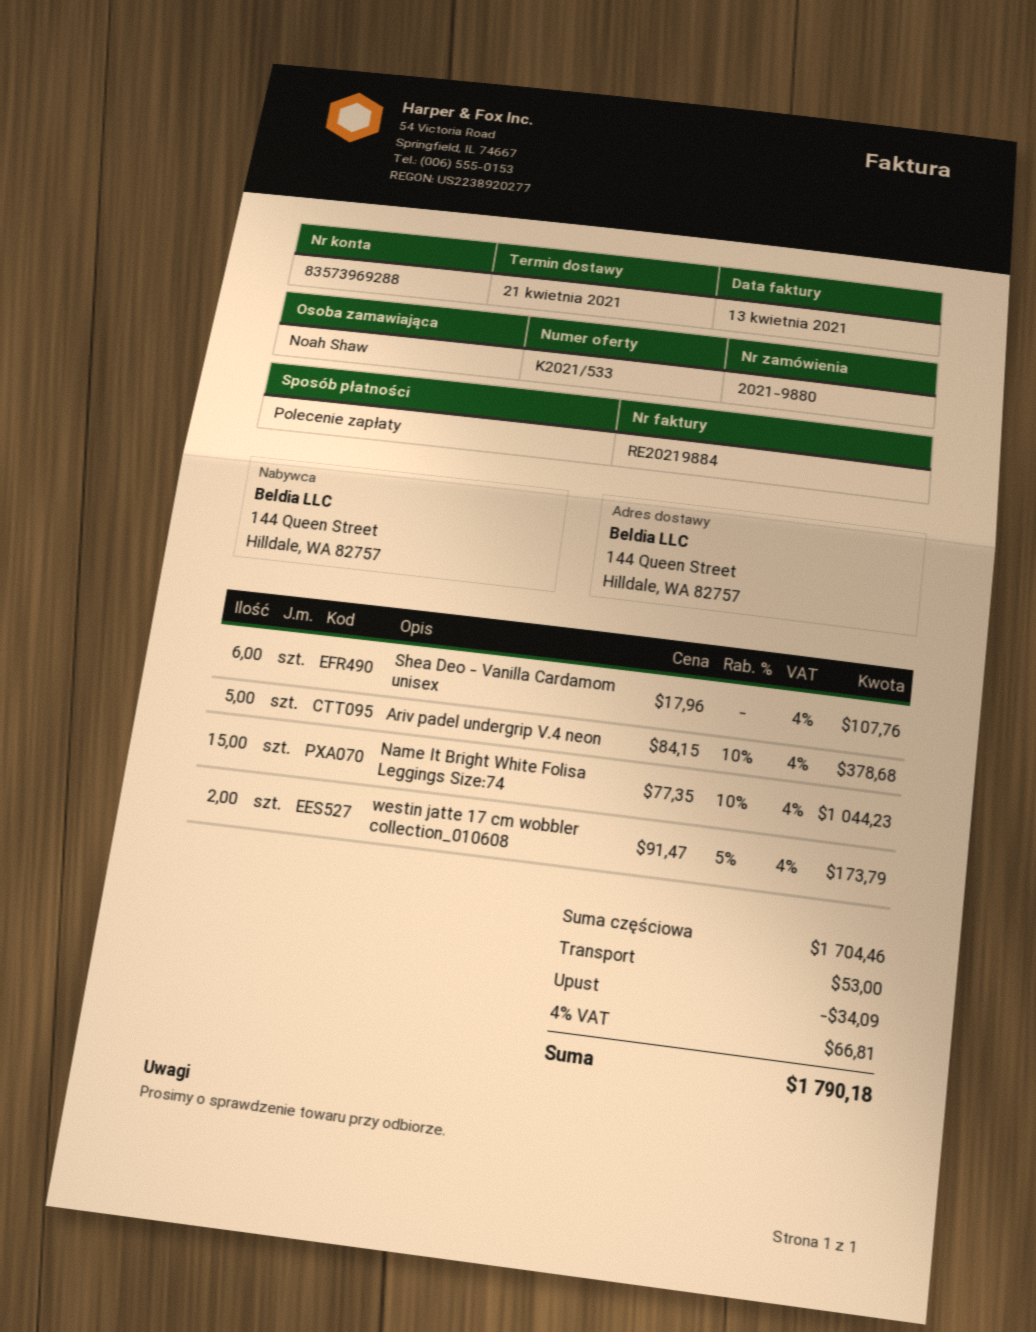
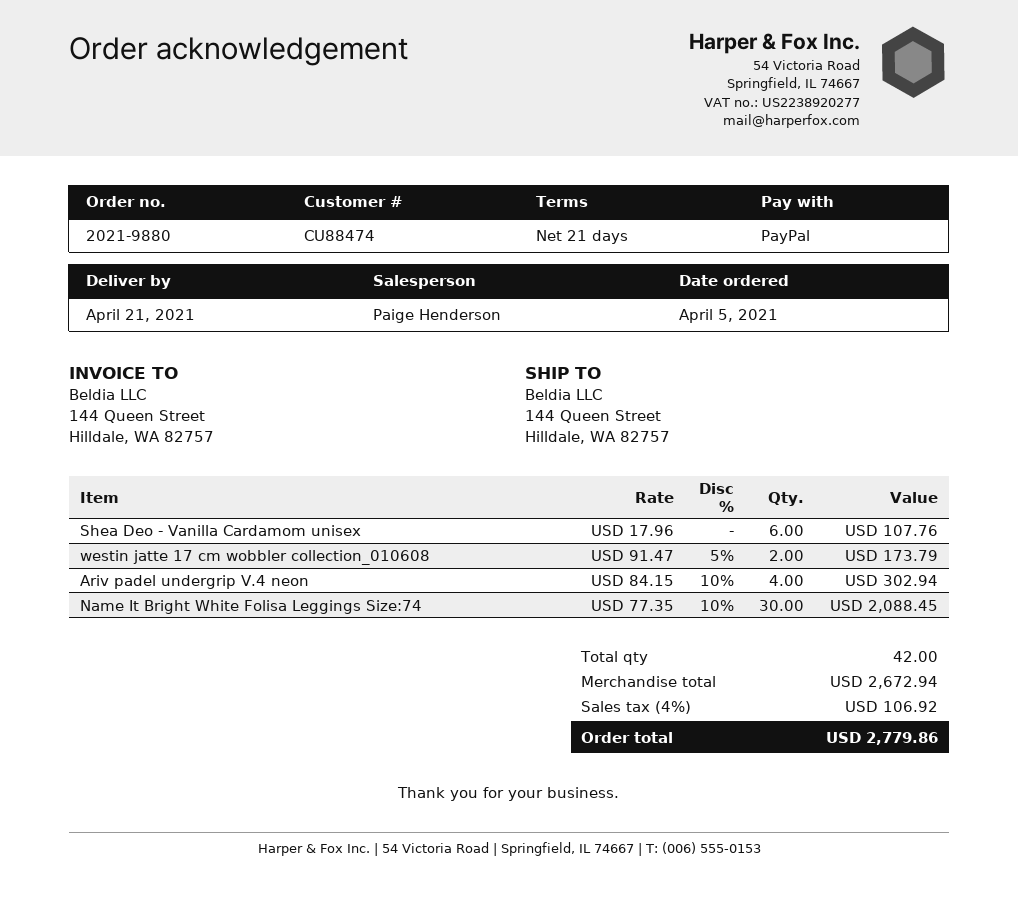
payment method: direct debit -> PayPal
Ariv padel undergrip V.4 neon: 5 x 84.15 - 10% = 378.68 -> 4 x 84.15 - 10% = 302.94
Name It Bright White Folisa Leggings Size:74: 15 x 77.35 - 10% = 1044.23 -> 30 x 77.35 - 10% = 2088.45
subtotal: 1704.46 -> 2672.94
discount: 34.09 -> none
shipping: 53.00 -> none
tax: 4% = 66.81 -> 4% = 106.92
total: 1790.18 -> 2779.86

